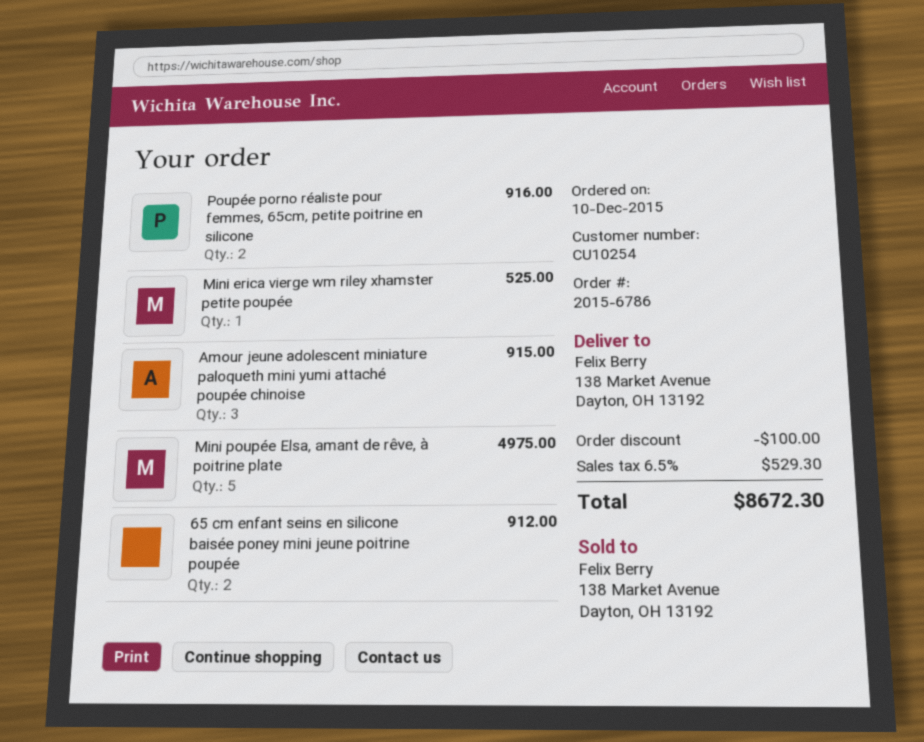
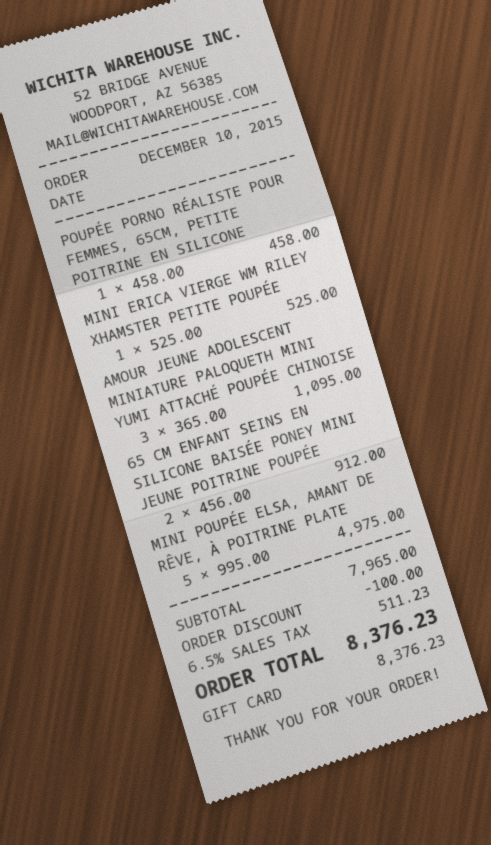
Poupée porno réaliste pour femmes, 65cm, petite poitrine en silicone: 2 for 916.00 -> 1 for 458.00
Amour jeune adolescent miniature paloqueth mini yumi attaché poupée chinoise: 3 for 915.00 -> 3 for 1095.00
tax: 6.5% = 529.30 -> 6.5% = 511.23
total: 8672.30 -> 8376.23

